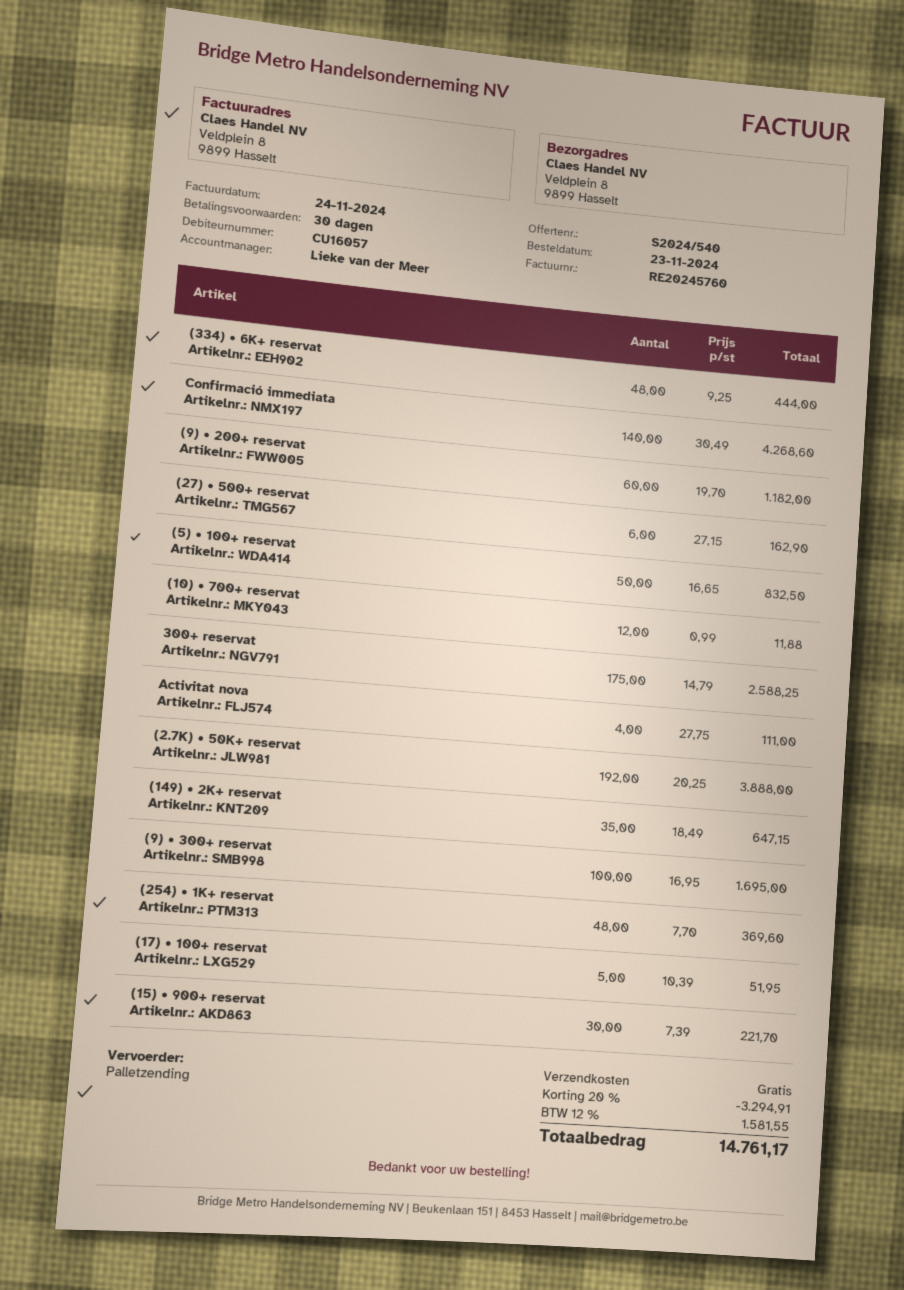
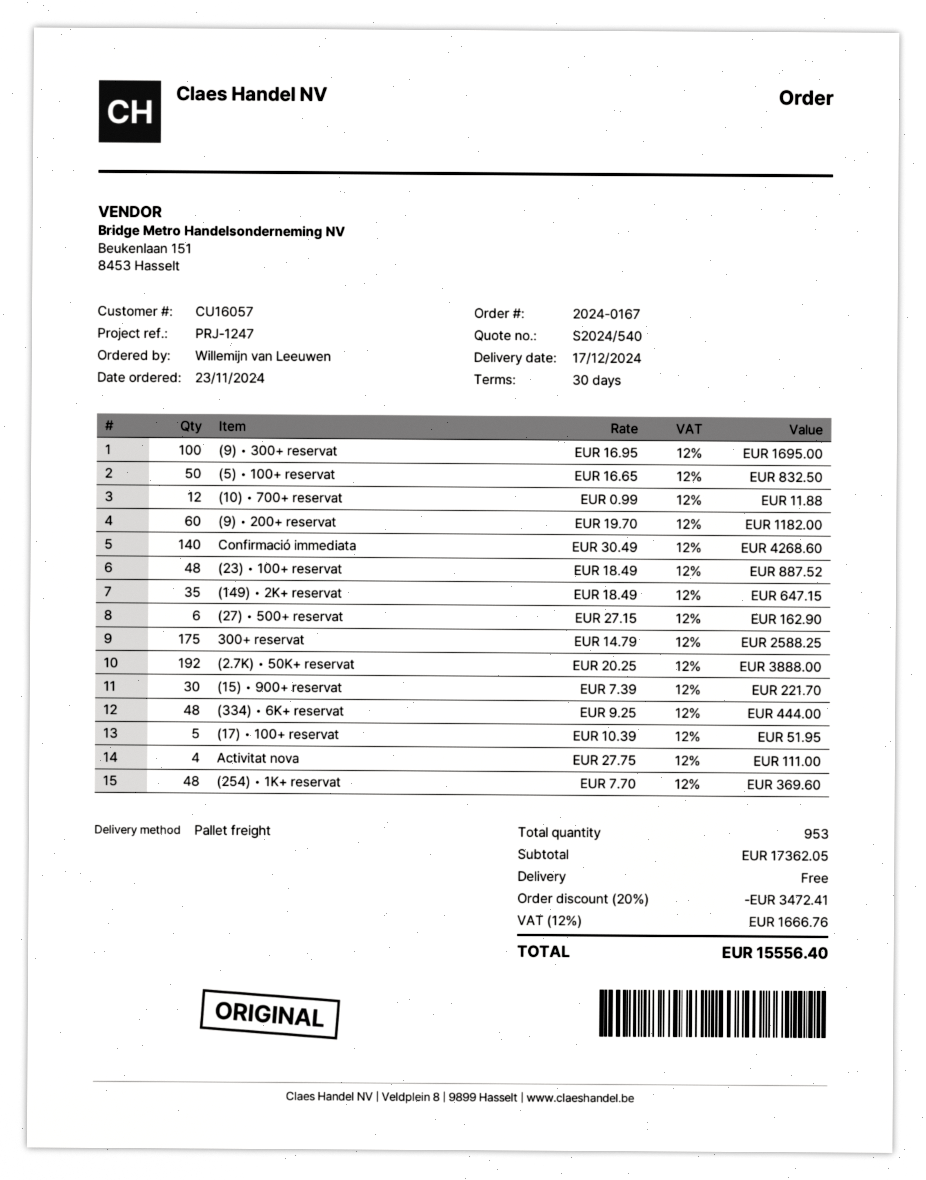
(23) • 100+ reservat: none -> 48 x 18.49 = 887.52
discount: 20% = 3294.91 -> 20% = 3472.41
tax: 12% = 1581.55 -> 12% = 1666.76
total: 14761.17 -> 15556.40

